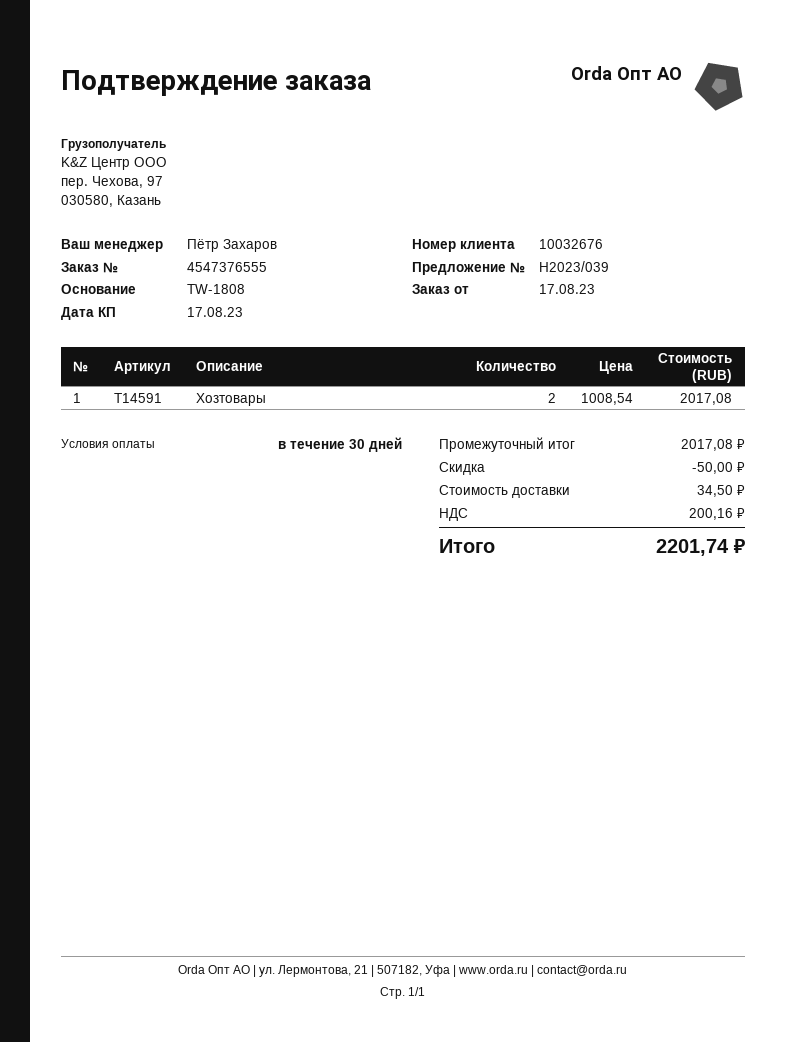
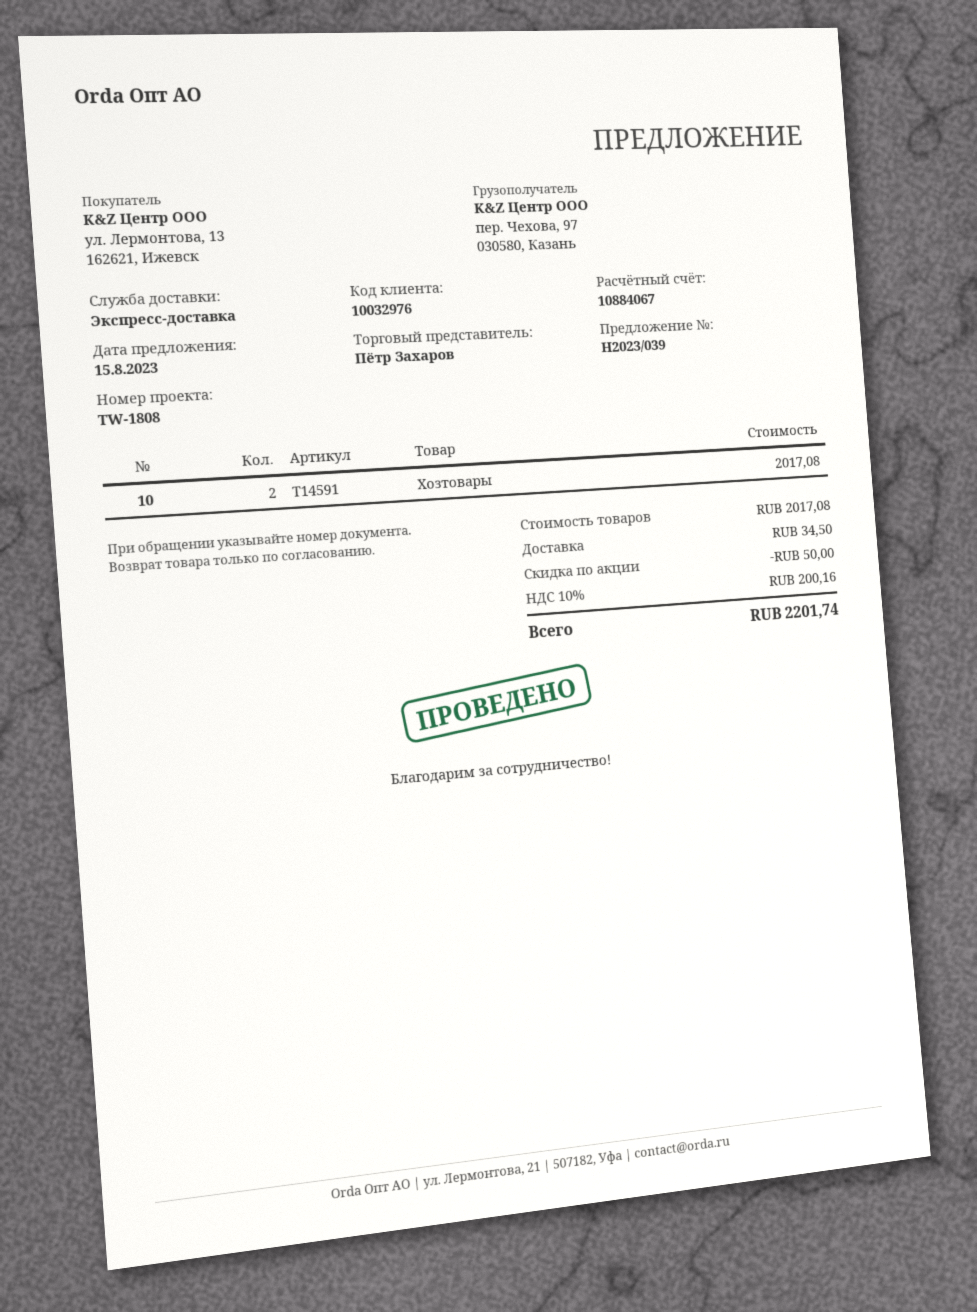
quote date: 2023-08-17 -> 2023-08-15
customer number: 10032676 -> 10032976

